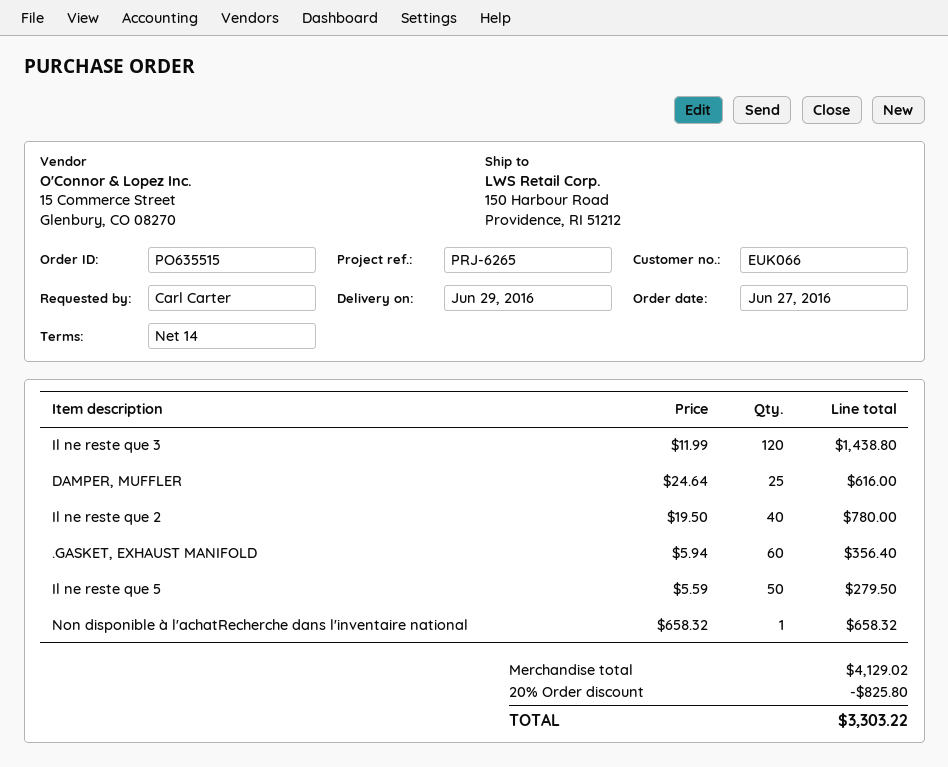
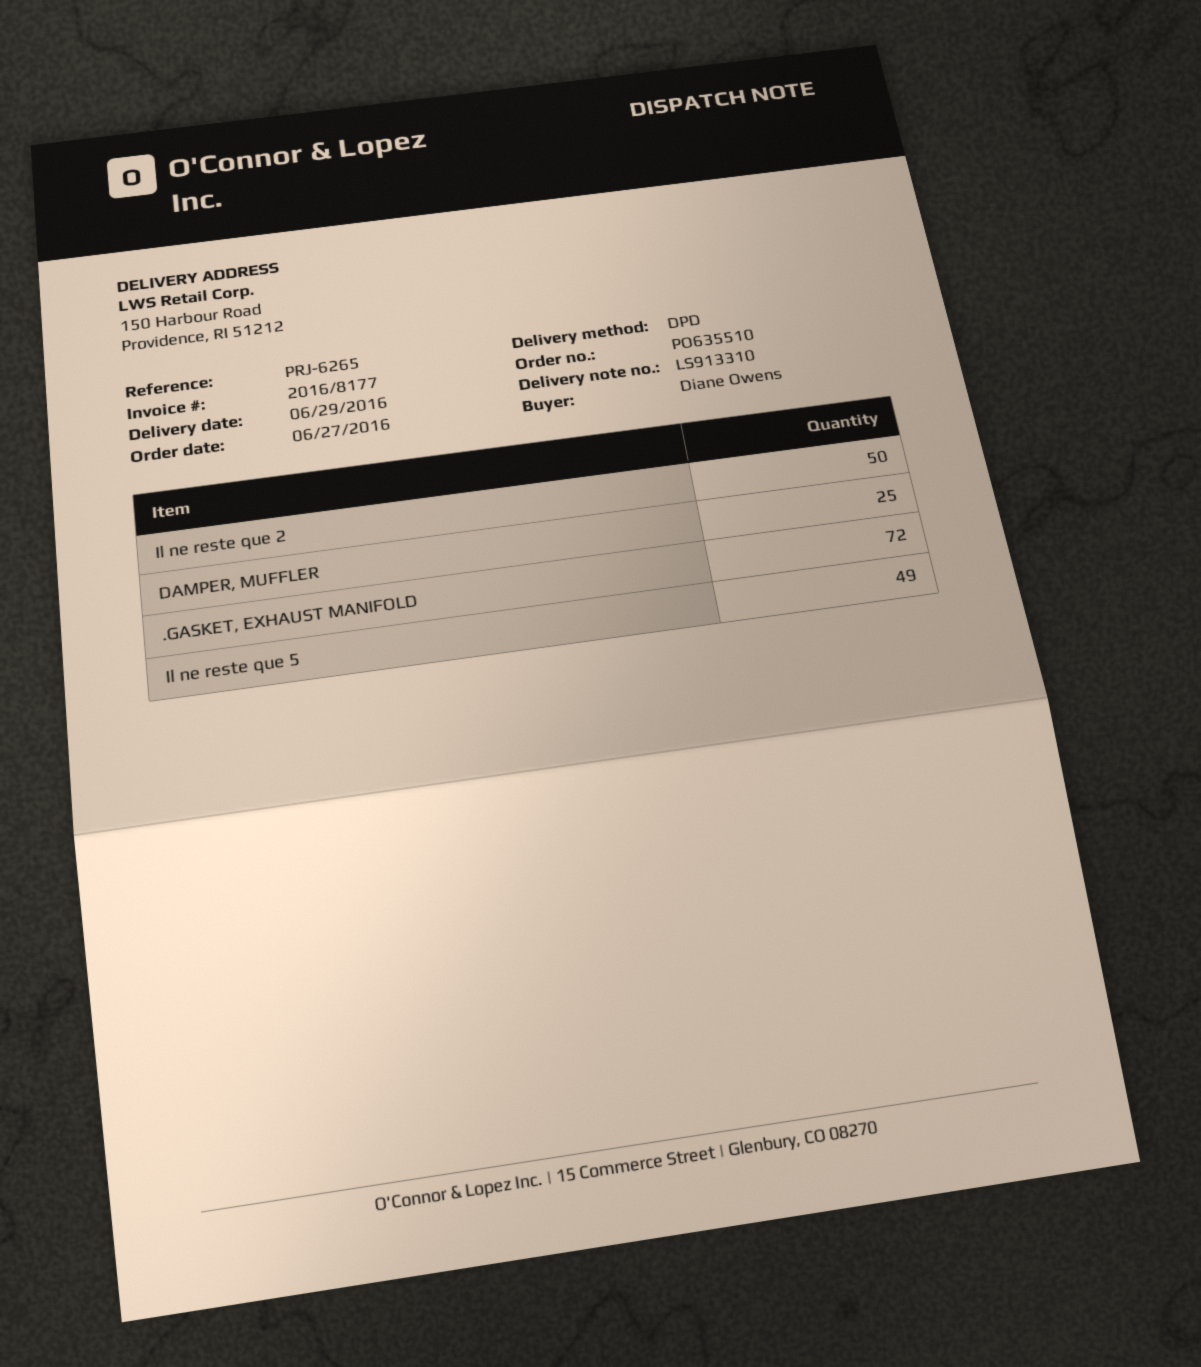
order number: PO635515 -> PO635510
ordered by: Carl Carter -> Diane Owens
Il ne reste que 3: 120 -> none
Il ne reste que 2: 40 -> 50
.GASKET, EXHAUST MANIFOLD: 60 -> 72
Il ne reste que 5: 50 -> 49
Non disponible à l'achatRecherche dans l'inventaire national: 1 -> none

